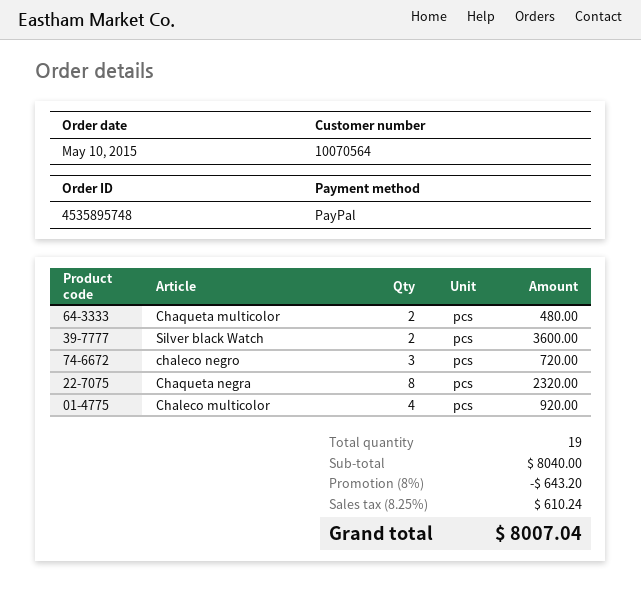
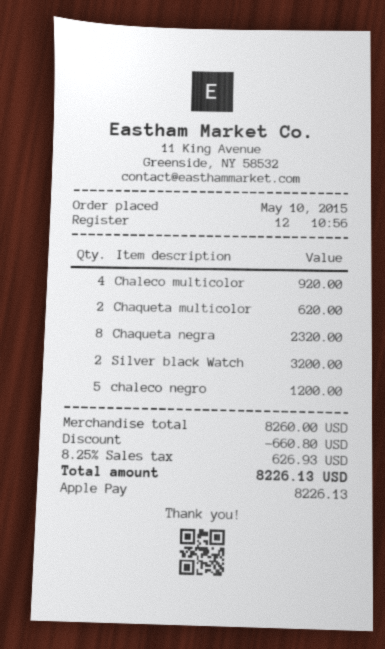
payment method: PayPal -> Apple Pay
Chaqueta multicolor: 2 for 480.00 -> 2 for 620.00
Silver black Watch: 2 for 3600.00 -> 2 for 3200.00
chaleco negro: 3 for 720.00 -> 5 for 1200.00
subtotal: 8040.00 -> 8260.00
discount: 643.20 -> 660.80
tax: 8.25% = 610.24 -> 8.25% = 626.93
total: 8007.04 -> 8226.13

